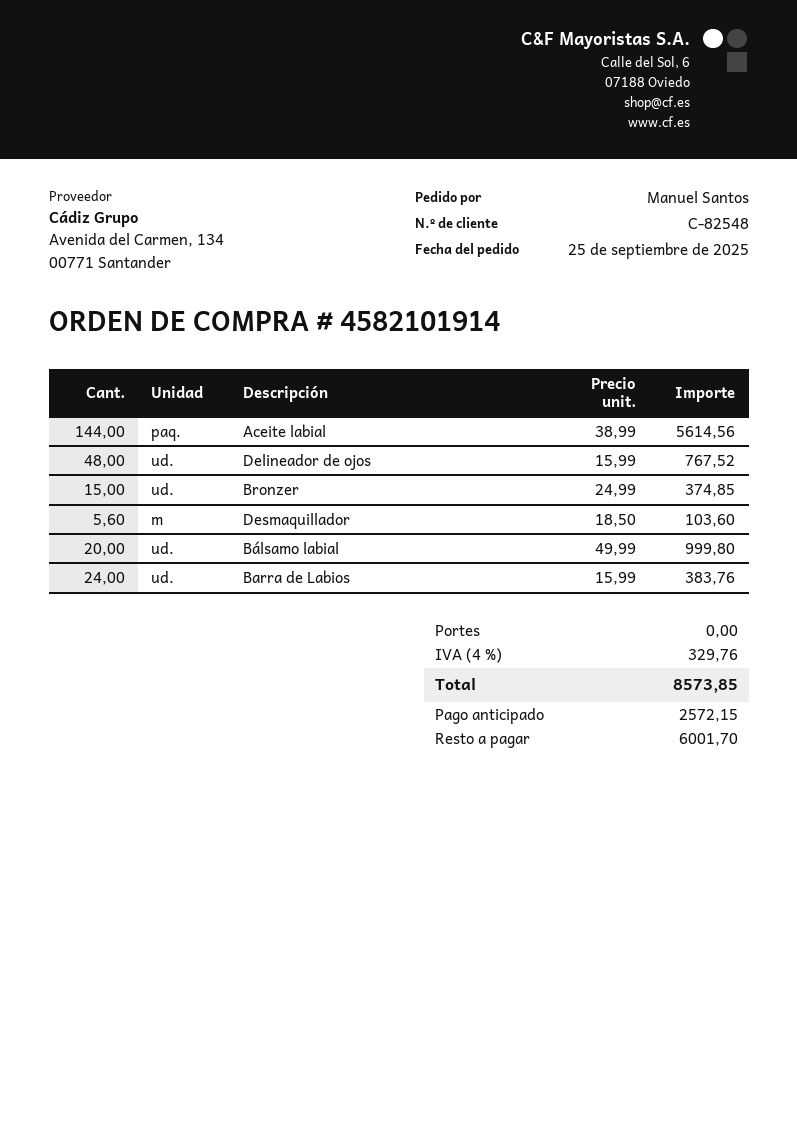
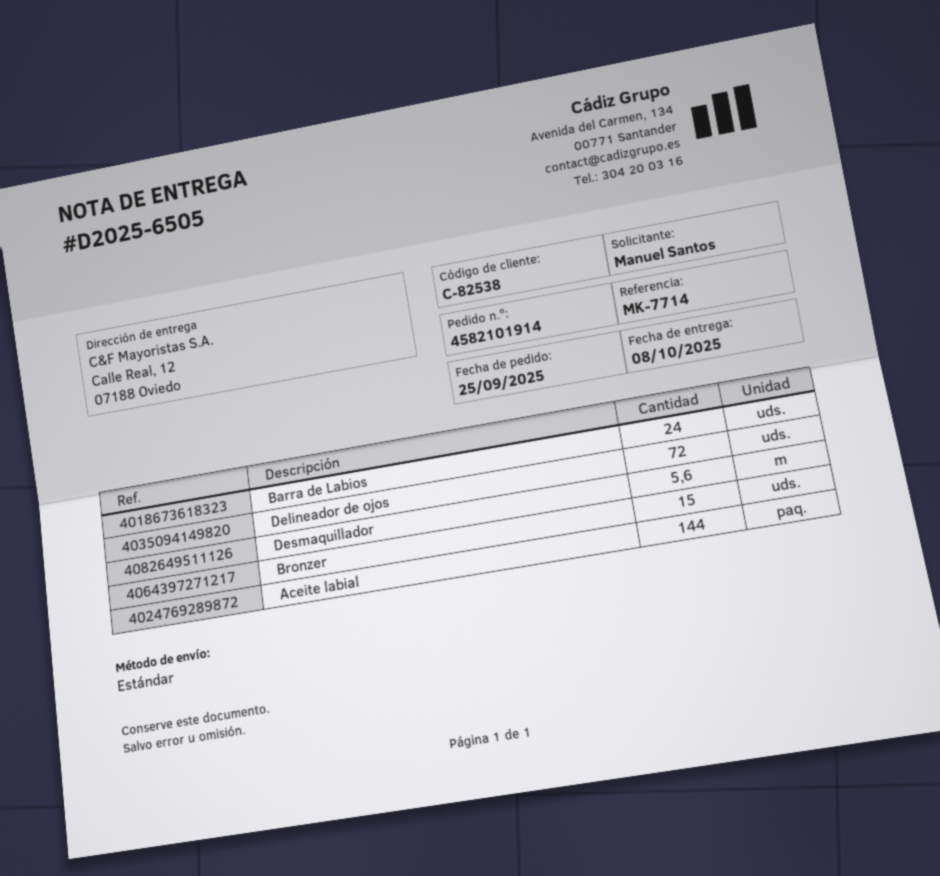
customer number: C-82548 -> C-82538
Delineador de ojos: 48 -> 72
Bálsamo labial: 20 -> none

